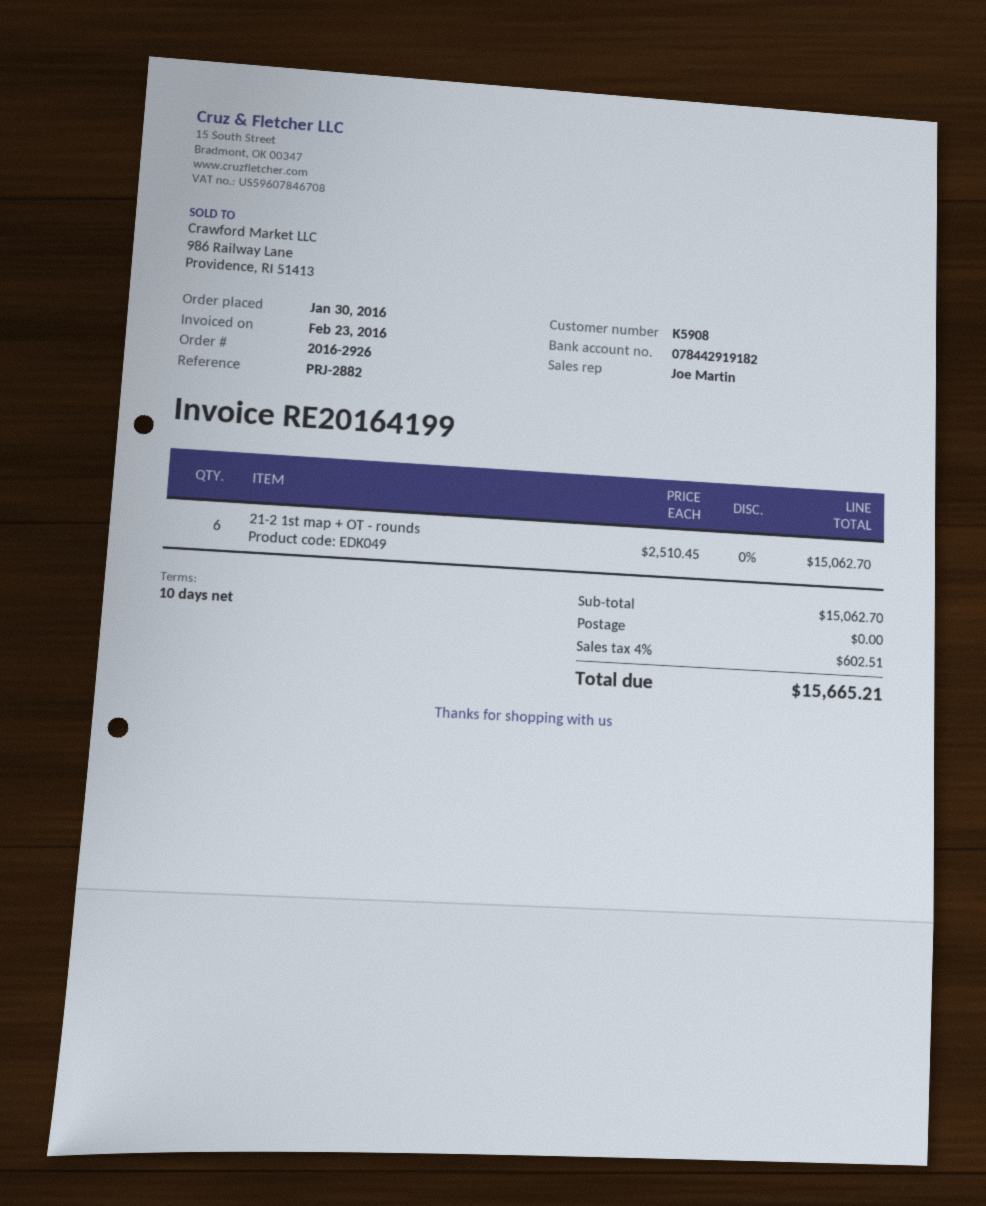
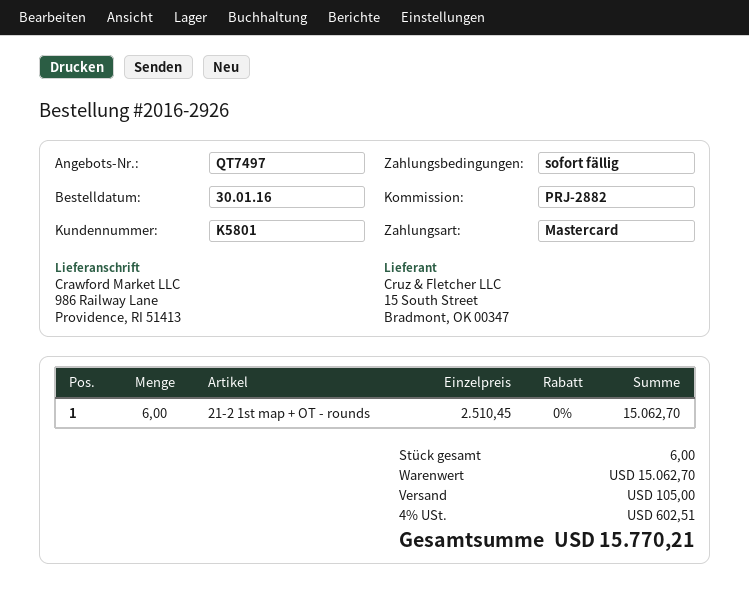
payment terms: 10 days -> on receipt
customer number: K5908 -> K5801
shipping: 0.00 -> 105.00
total: 15665.21 -> 15770.21

